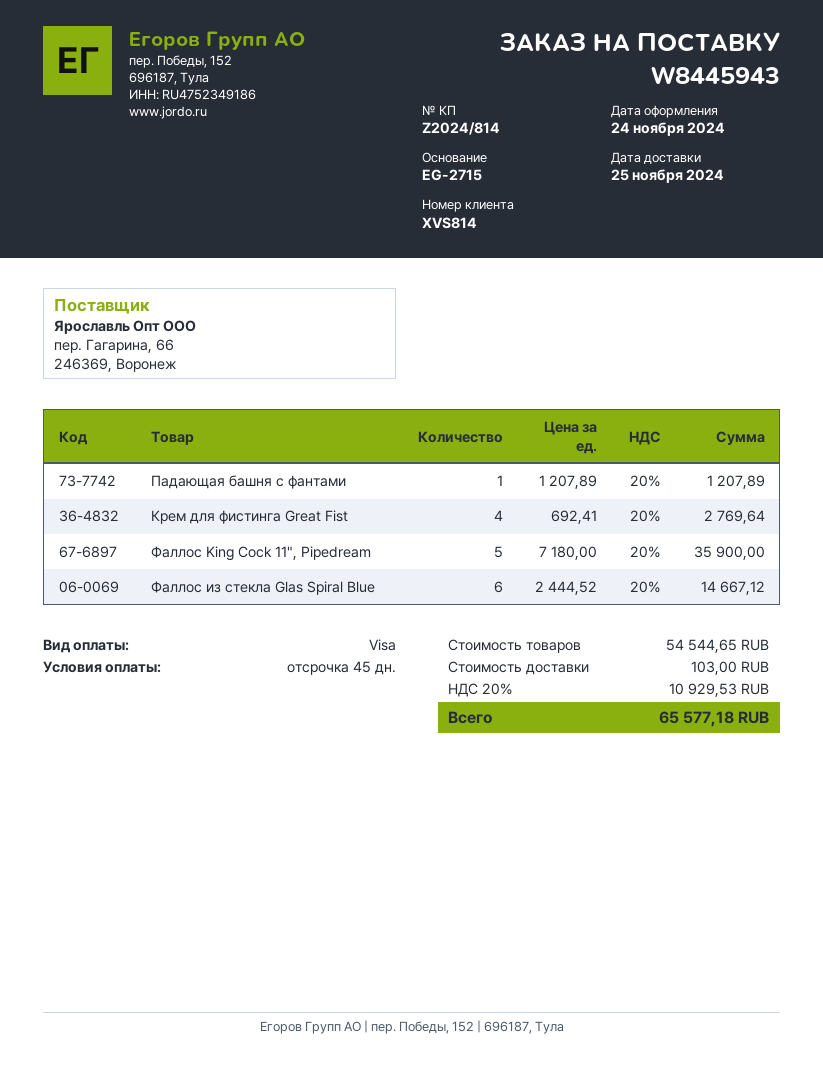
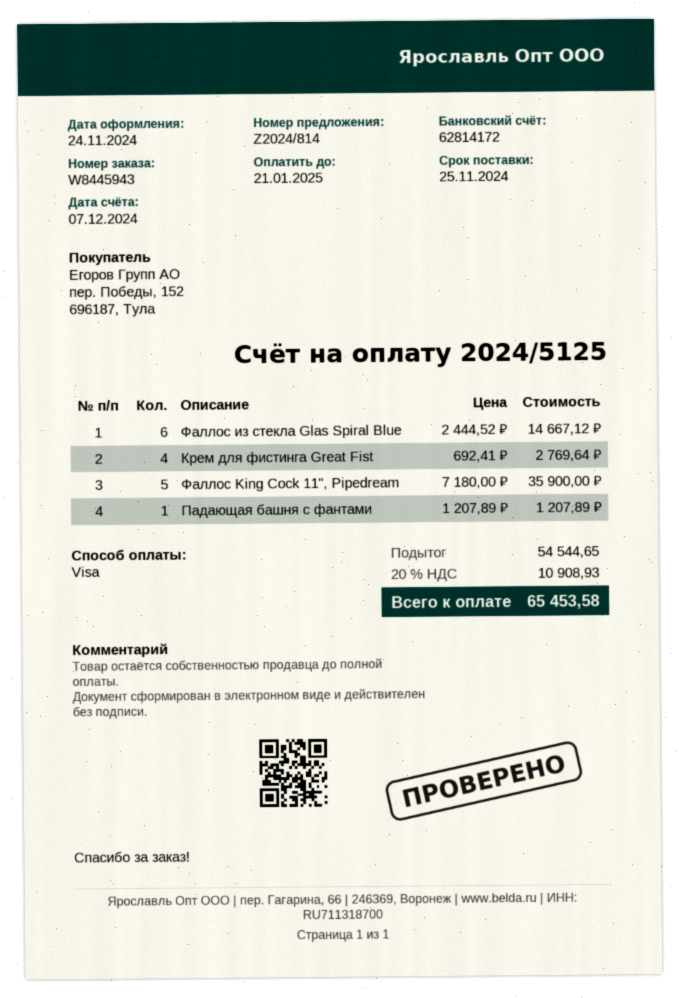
shipping: 103.00 -> none
tax: 20% = 10929.53 -> 20% = 10908.93
total: 65577.18 -> 65453.58

